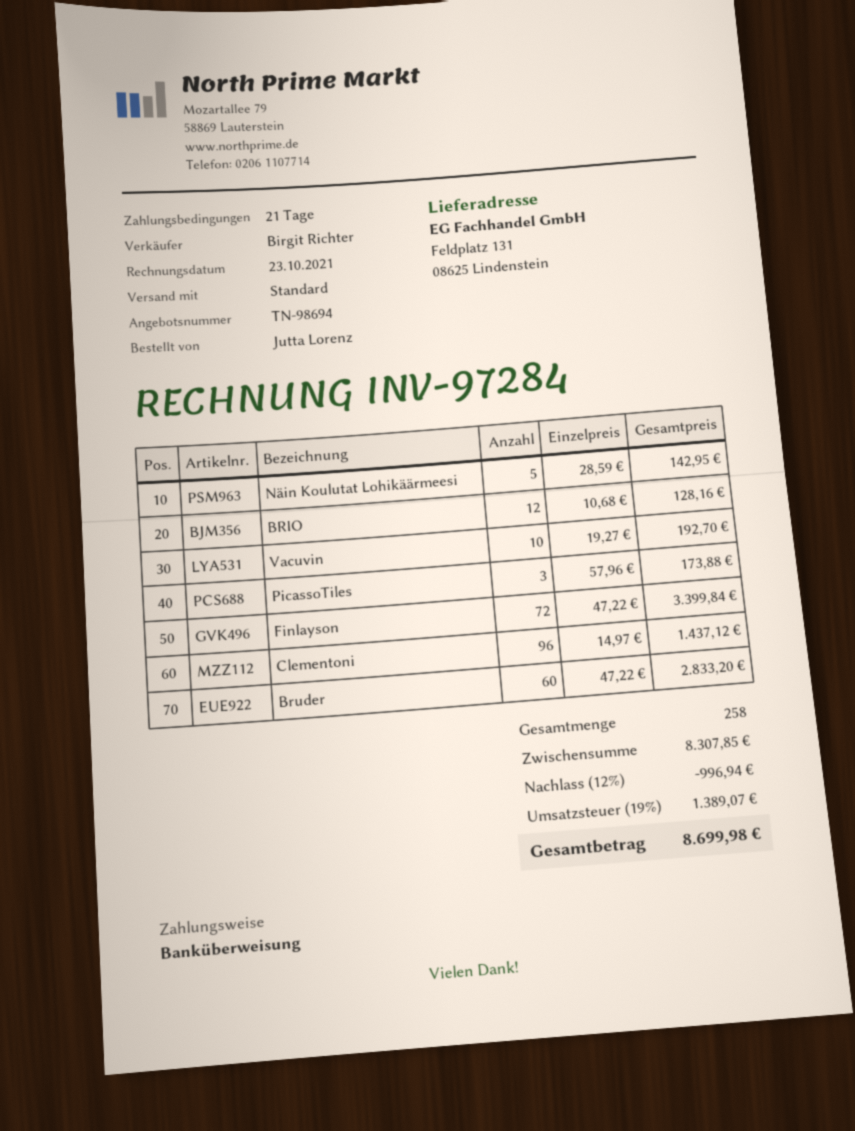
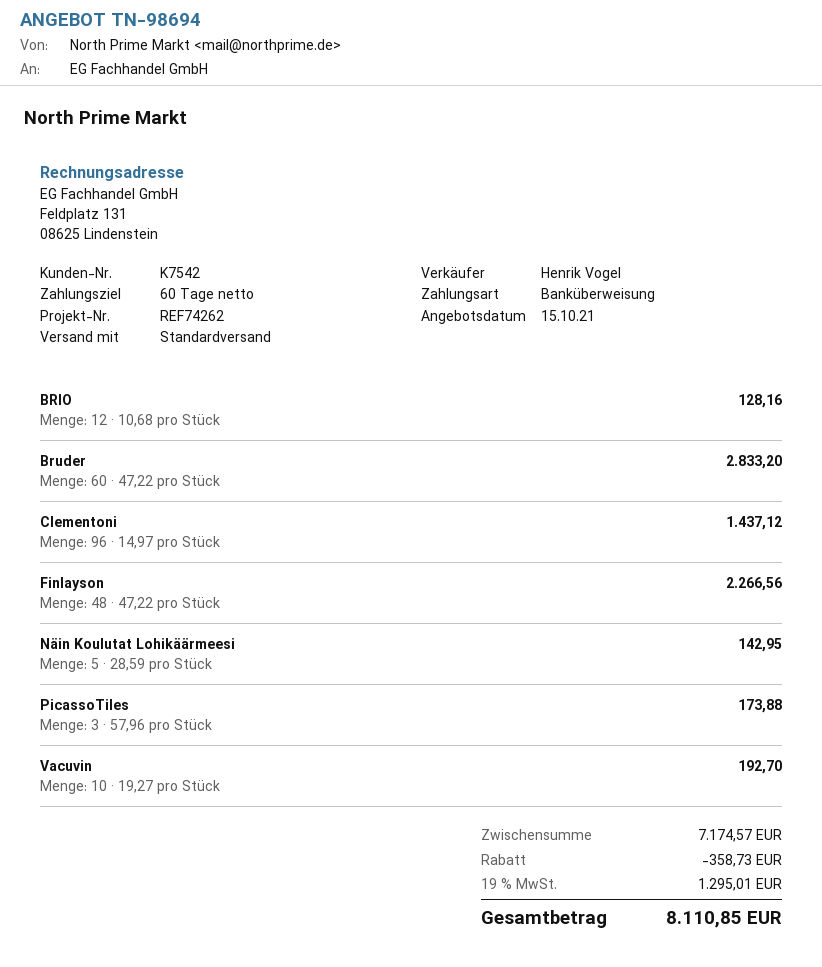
payment terms: 21 days -> 60 days
sales rep: Birgit Richter -> Henrik Vogel
Finlayson: 72 x 47.22 = 3399.84 -> 48 x 47.22 = 2266.56
subtotal: 8307.85 -> 7174.57
discount: 996.94 -> 358.73
tax: 19% = 1389.07 -> 19% = 1295.01
total: 8699.98 -> 8110.85

